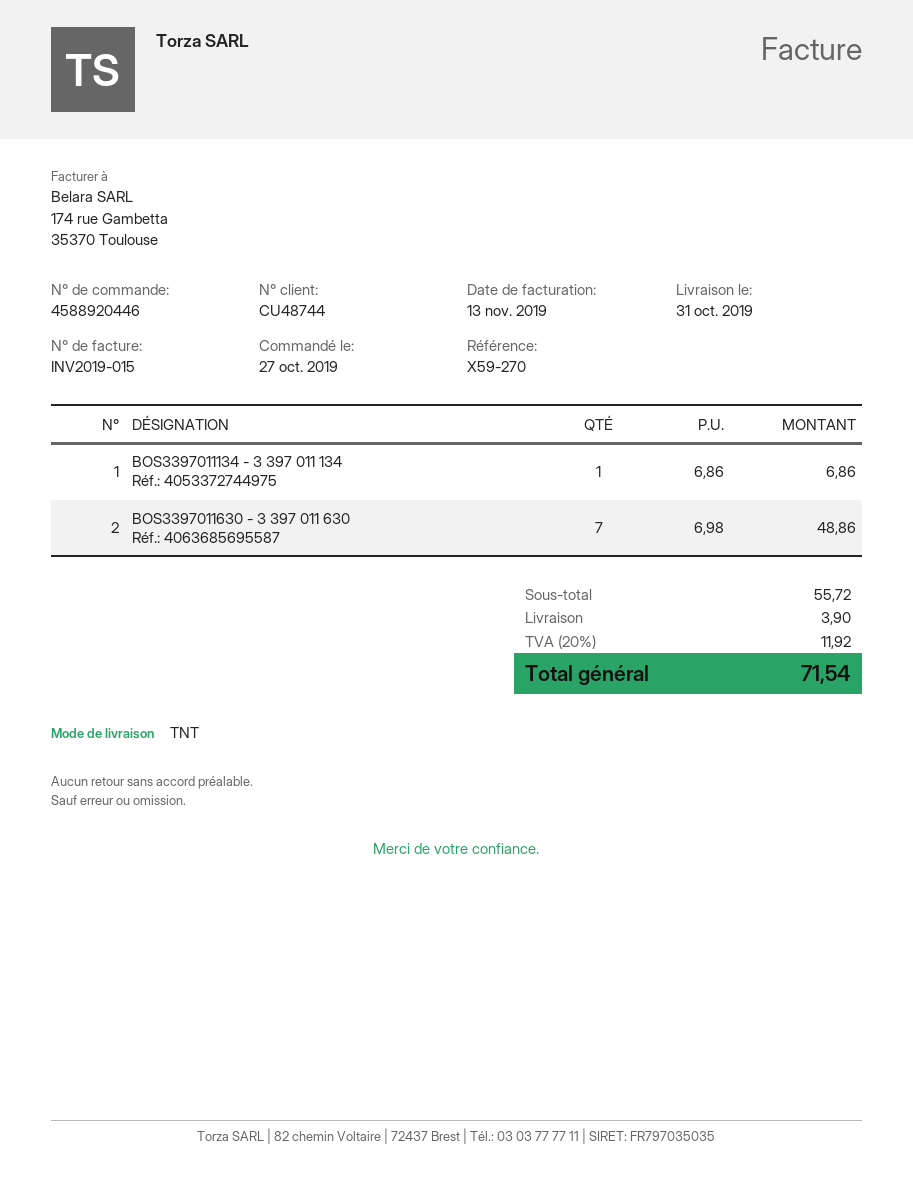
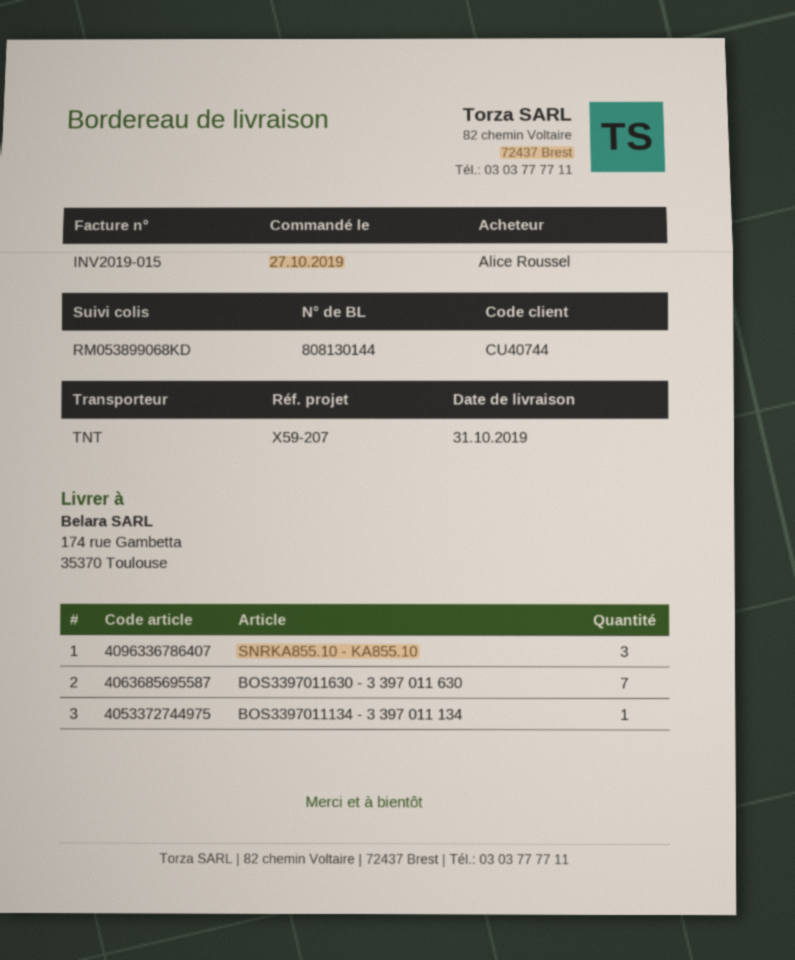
customer number: CU48744 -> CU40744
reference: X59-270 -> X59-207
SNRKA855.10 - KA855.10: none -> 3

